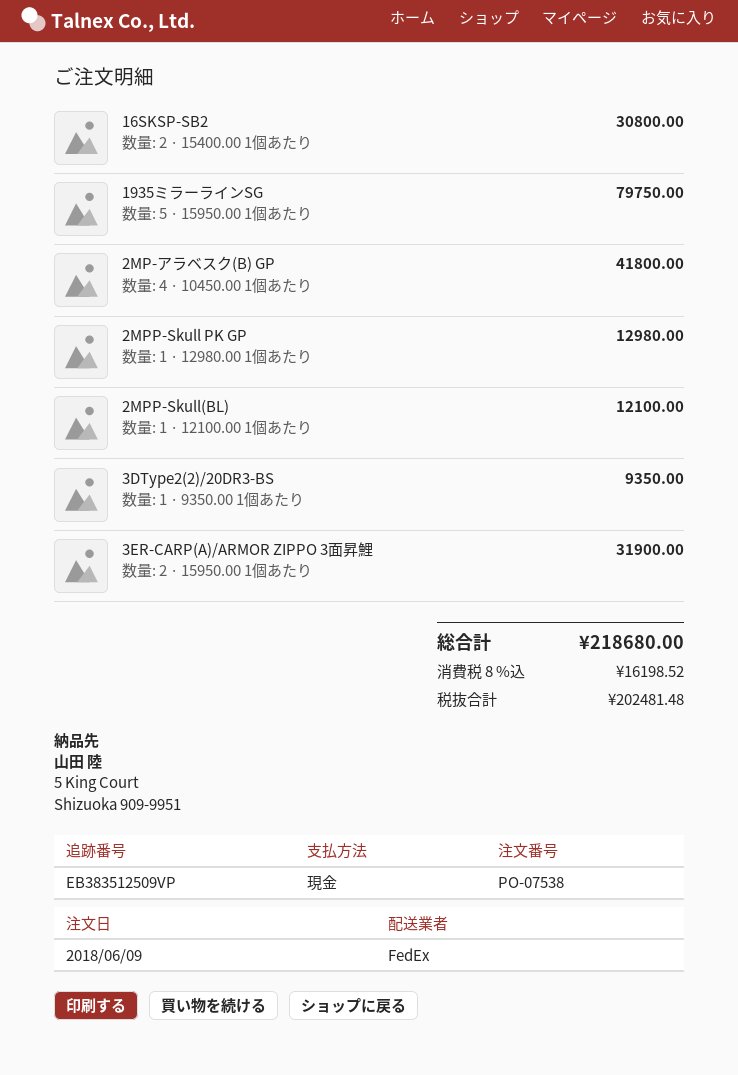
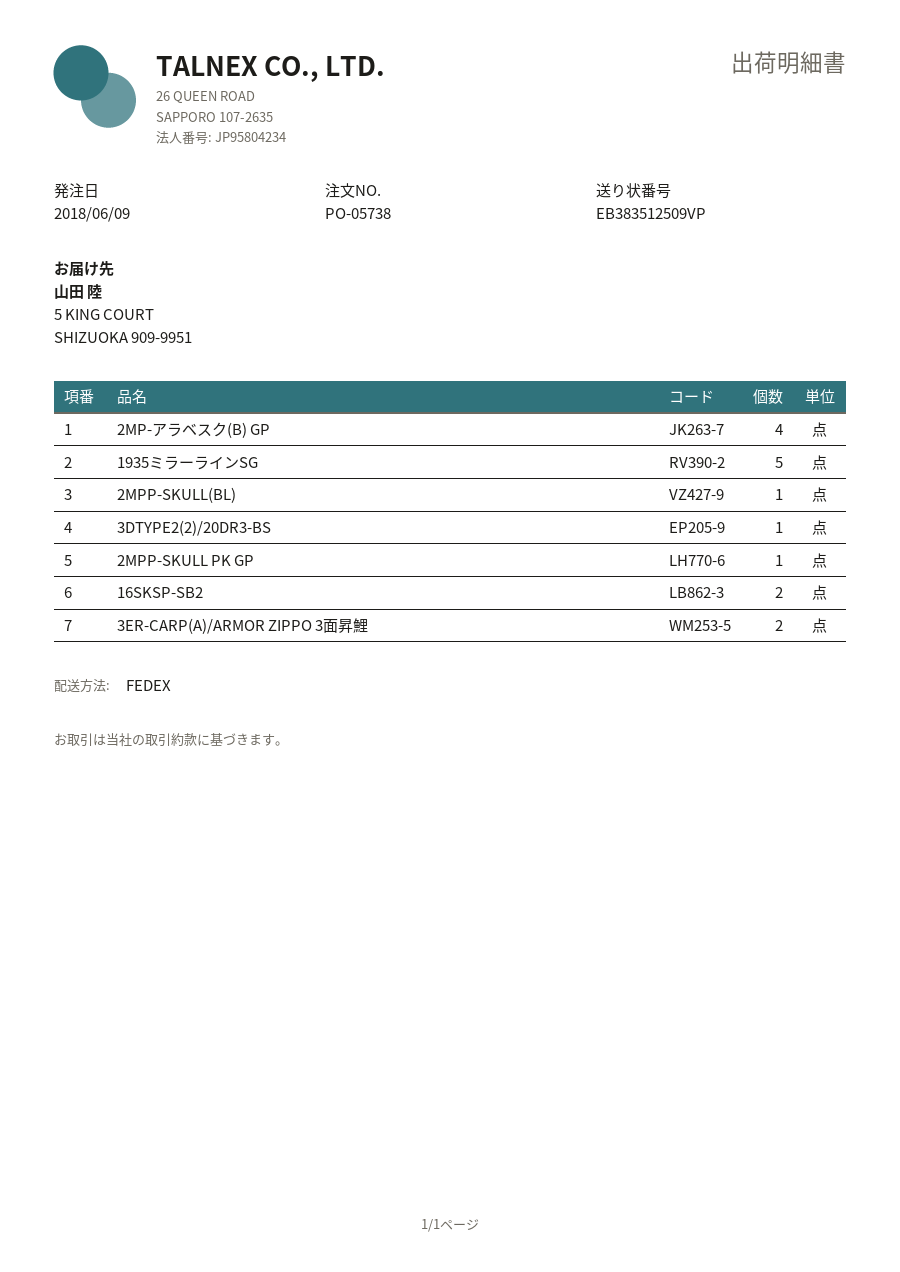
order number: PO-07538 -> PO-05738

